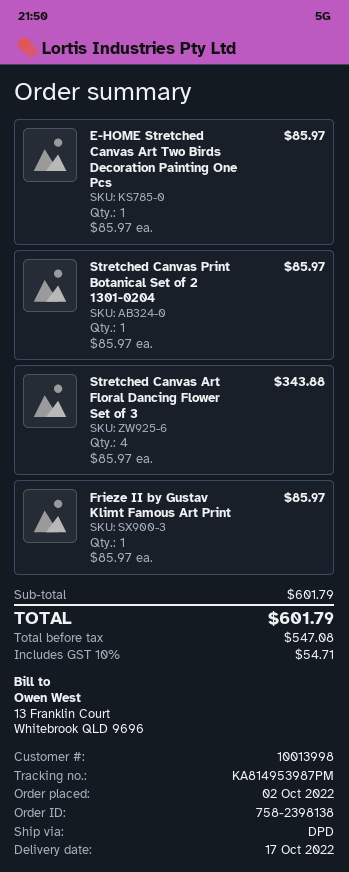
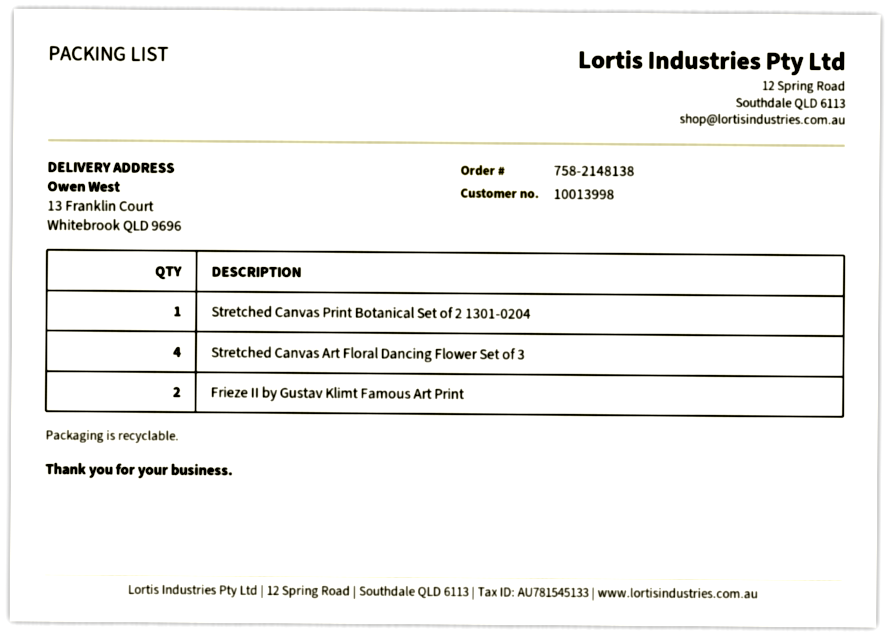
order number: 758-2398138 -> 758-2148138
E-HOME Stretched Canvas Art Two Birds Decoration Painting One Pcs: 1 -> none
Frieze II by Gustav Klimt Famous Art Print: 1 -> 2

